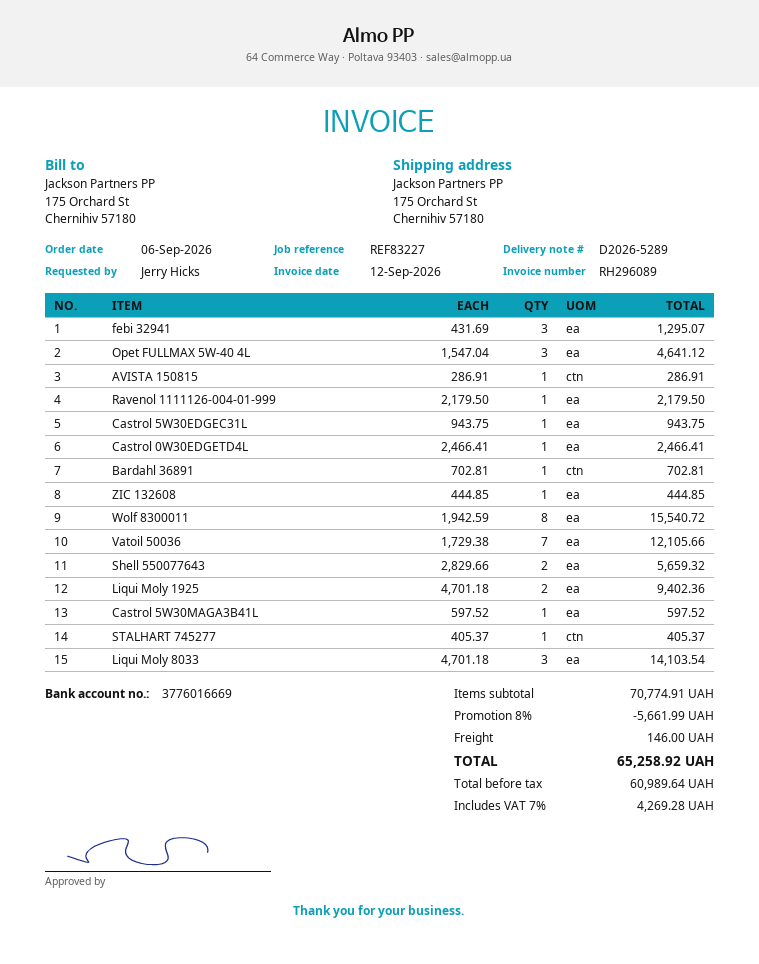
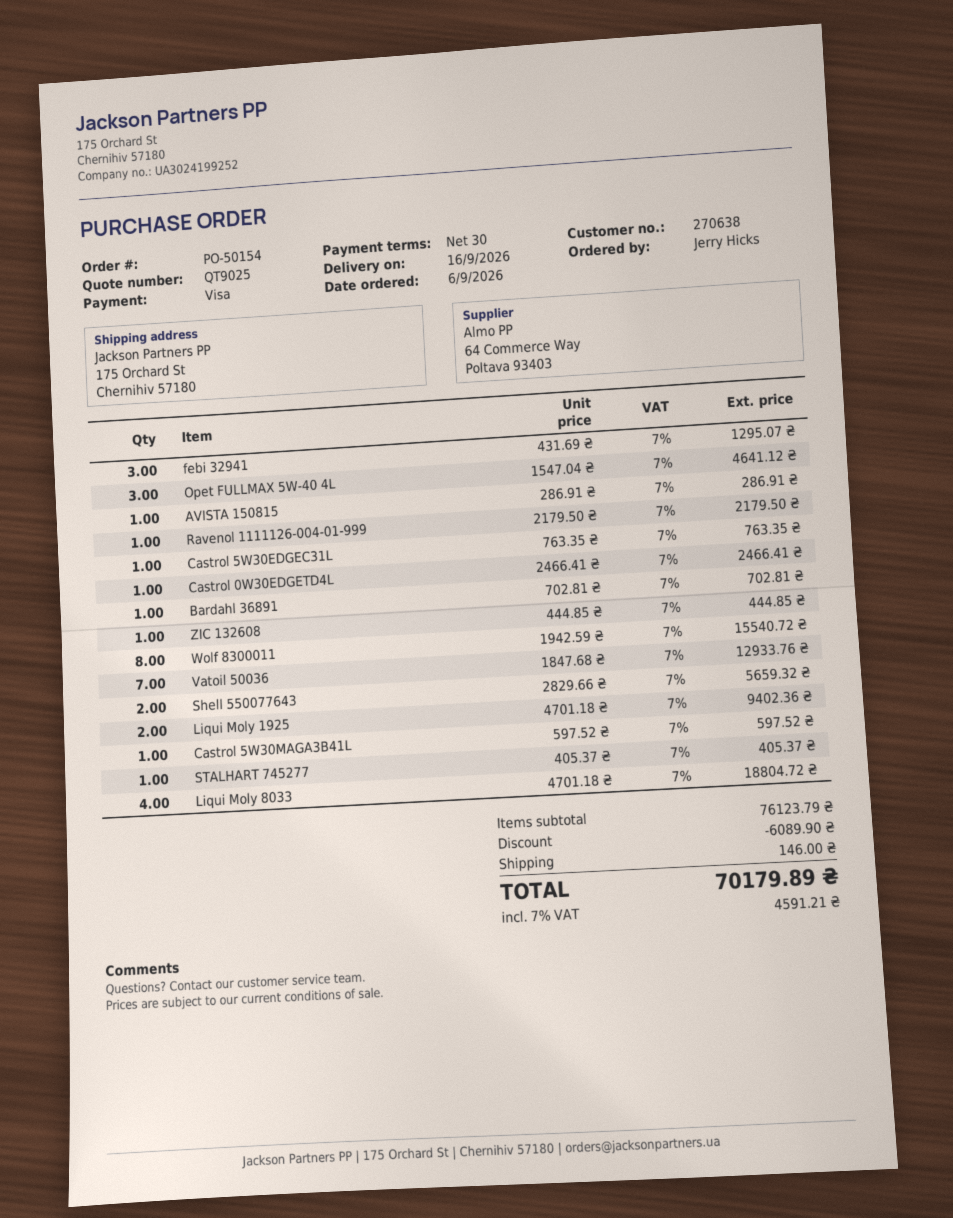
Castrol 5W30EDGEC31L: 1 x 943.75 = 943.75 -> 1 x 763.35 = 763.35
Vatoil 50036: 7 x 1729.38 = 12105.66 -> 7 x 1847.68 = 12933.76
Liqui Moly 8033: 3 x 4701.18 = 14103.54 -> 4 x 4701.18 = 18804.72
subtotal: 70774.91 -> 76123.79
discount: 5661.99 -> 6089.90
tax: 7% = 4269.28 -> 7% = 4591.21
total: 65258.92 -> 70179.89

